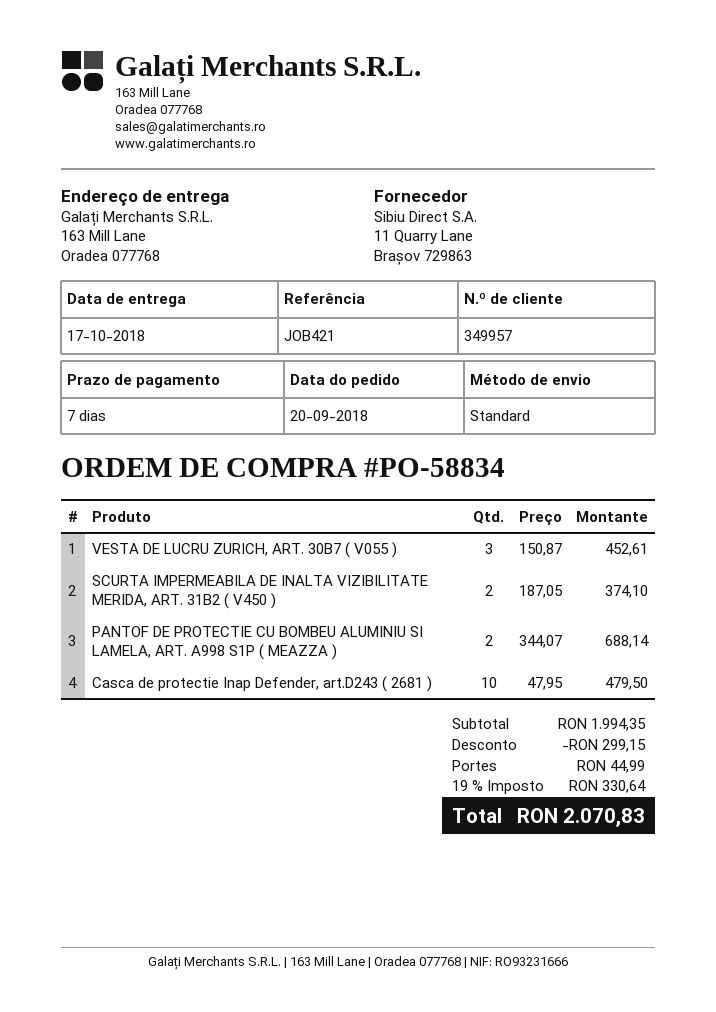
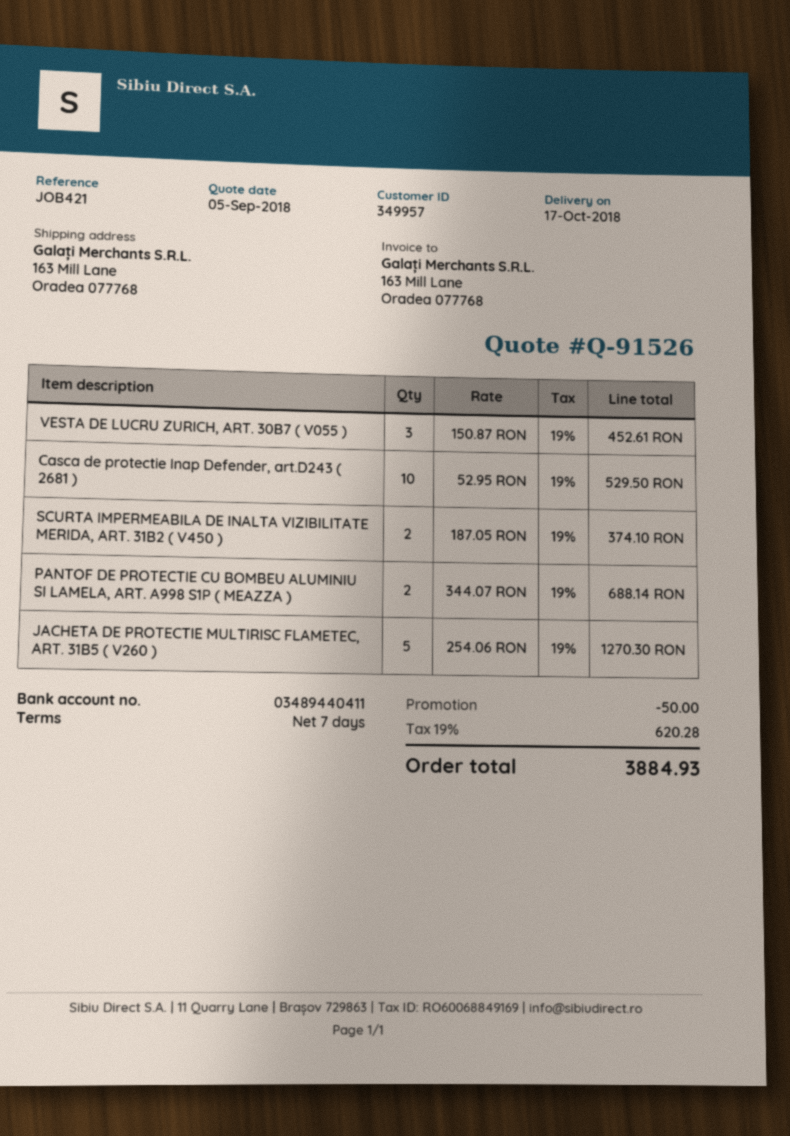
Casca de protectie Inap Defender, art.D243 ( 2681 ): 10 x 47.95 = 479.50 -> 10 x 52.95 = 529.50
JACHETA DE PROTECTIE MULTIRISC FLAMETEC, ART. 31B5 ( V260 ): none -> 5 x 254.06 = 1270.30
discount: 299.15 -> 50.00
shipping: 44.99 -> none
tax: 19% = 330.64 -> 19% = 620.28
total: 2070.83 -> 3884.93

